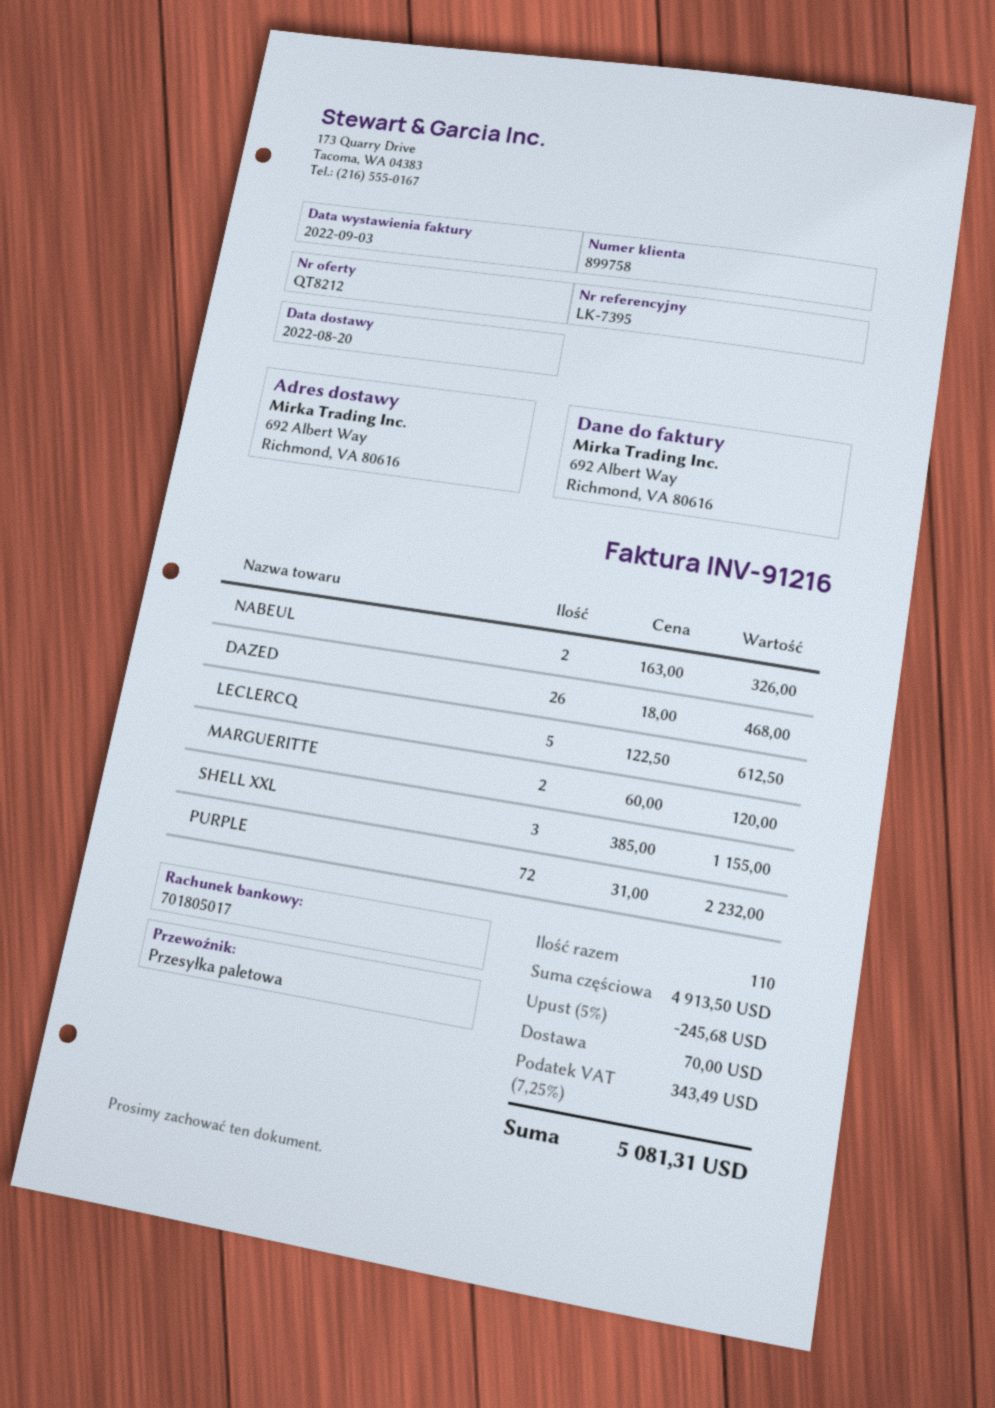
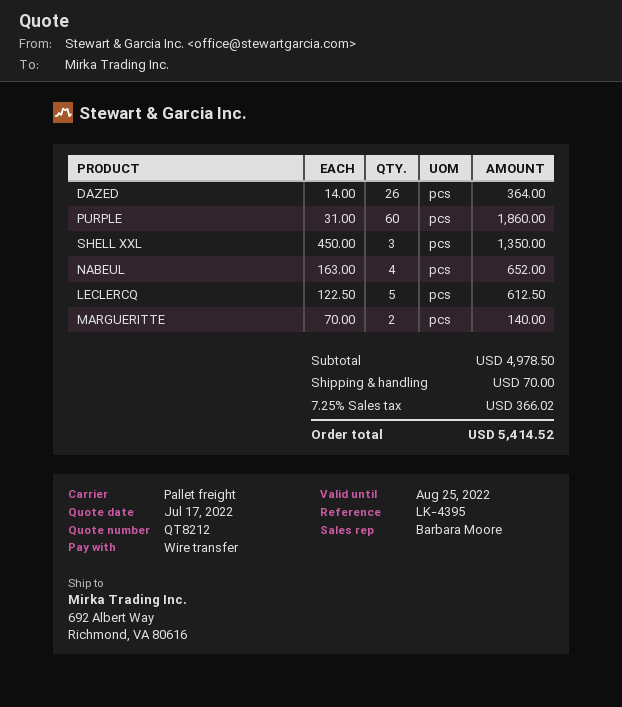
reference: LK-7395 -> LK-4395
NABEUL: 2 x 163.00 = 326.00 -> 4 x 163.00 = 652.00
DAZED: 26 x 18.00 = 468.00 -> 26 x 14.00 = 364.00
MARGUERITTE: 2 x 60.00 = 120.00 -> 2 x 70.00 = 140.00
SHELL XXL: 3 x 385.00 = 1155.00 -> 3 x 450.00 = 1350.00
PURPLE: 72 x 31.00 = 2232.00 -> 60 x 31.00 = 1860.00
subtotal: 4913.50 -> 4978.50
discount: 5% = 245.68 -> none
tax: 7.25% = 343.49 -> 7.25% = 366.02
total: 5081.31 -> 5414.52

